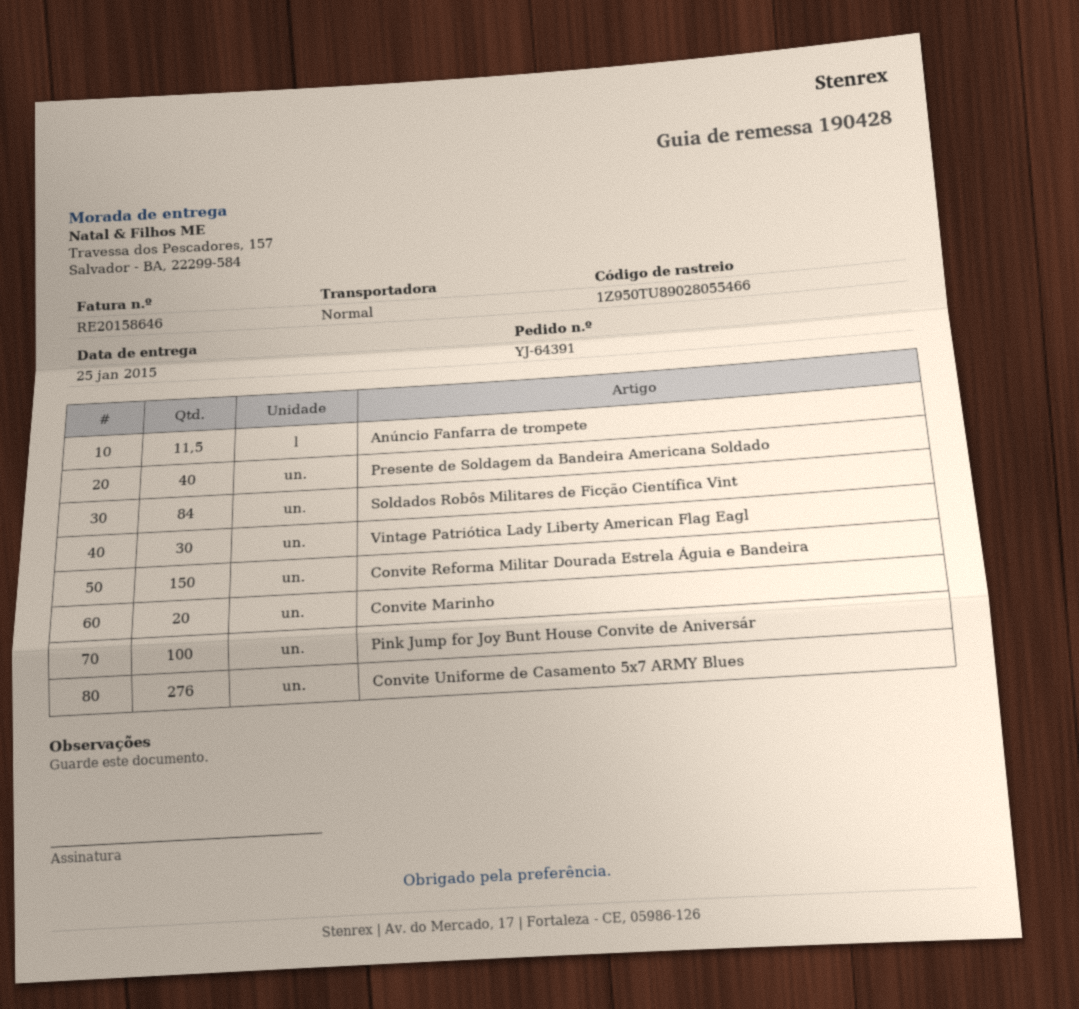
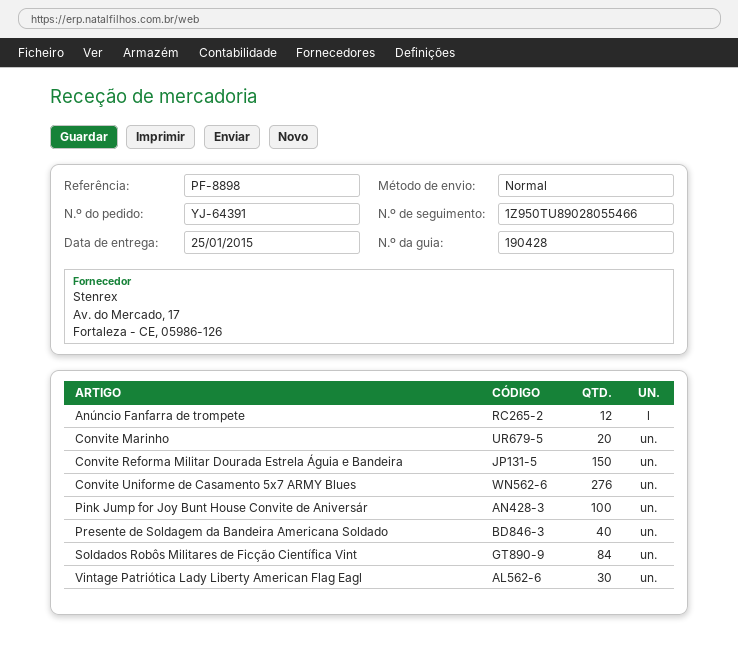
Anúncio Fanfarra de trompete: 11.5 -> 12

